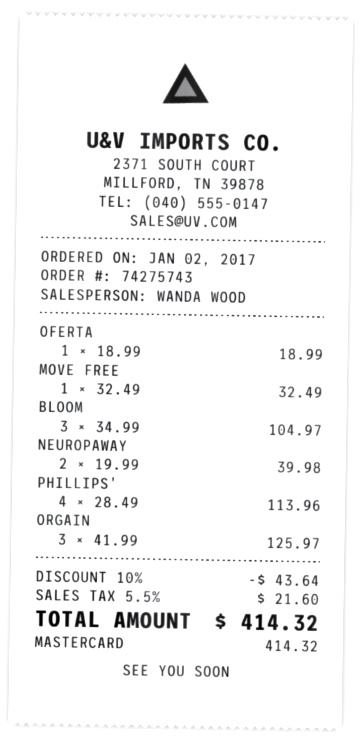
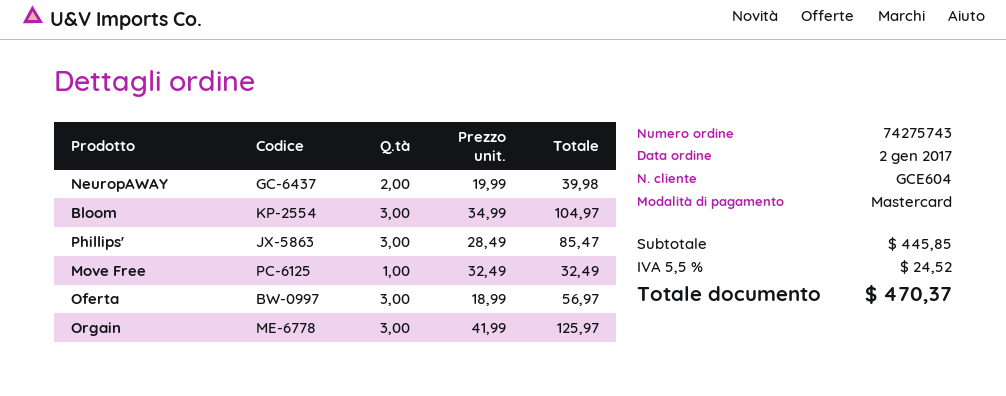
OFERTA: 1 x 18.99 = 18.99 -> 3 x 18.99 = 56.97
PHILLIPS': 4 x 28.49 = 113.96 -> 3 x 28.49 = 85.47
discount: 10% = 43.64 -> none
tax: 5.5% = 21.60 -> 5.5% = 24.52
total: 414.32 -> 470.37

